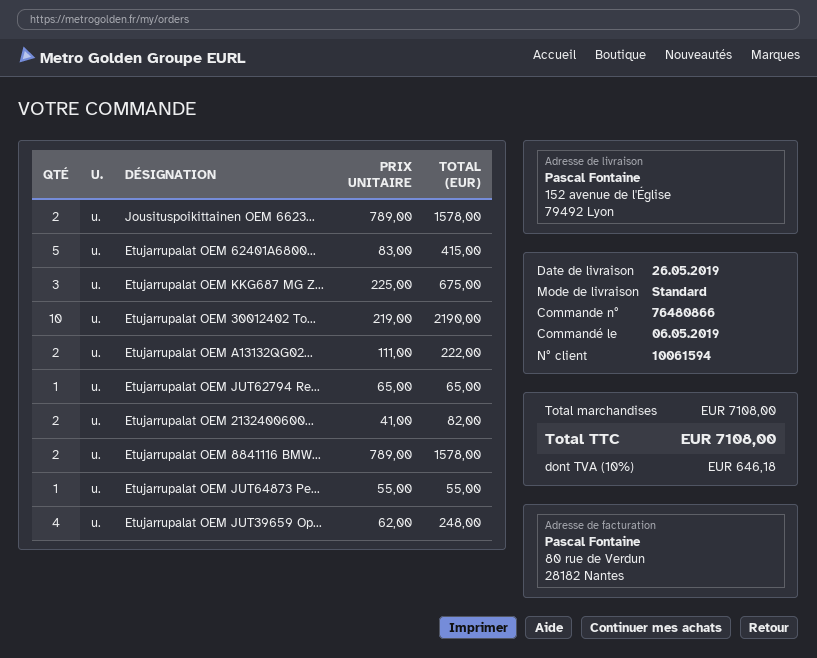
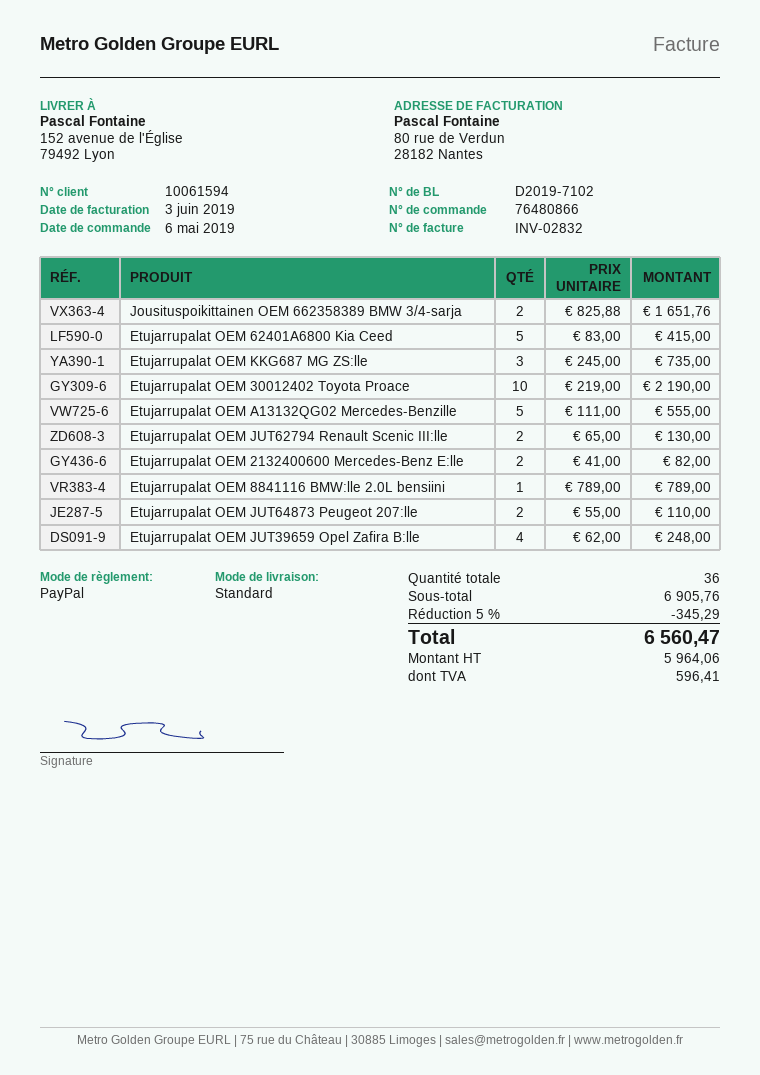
Jousituspoikittainen OEM 6623...: 2 x 789.00 = 1578.00 -> 2 x 825.88 = 1651.76
Etujarrupalat OEM KKG687 MG Z...: 3 x 225.00 = 675.00 -> 3 x 245.00 = 735.00
Etujarrupalat OEM A13132QG02...: 2 x 111.00 = 222.00 -> 5 x 111.00 = 555.00
Etujarrupalat OEM JUT62794 Re...: 1 x 65.00 = 65.00 -> 2 x 65.00 = 130.00
Etujarrupalat OEM 8841116 BMW...: 2 x 789.00 = 1578.00 -> 1 x 789.00 = 789.00
Etujarrupalat OEM JUT64873 Pe...: 1 x 55.00 = 55.00 -> 2 x 55.00 = 110.00
subtotal: 7108.00 -> 6905.76
discount: none -> 5% = 345.29
tax: 646.18 -> 596.41
total: 7108.00 -> 6560.47

